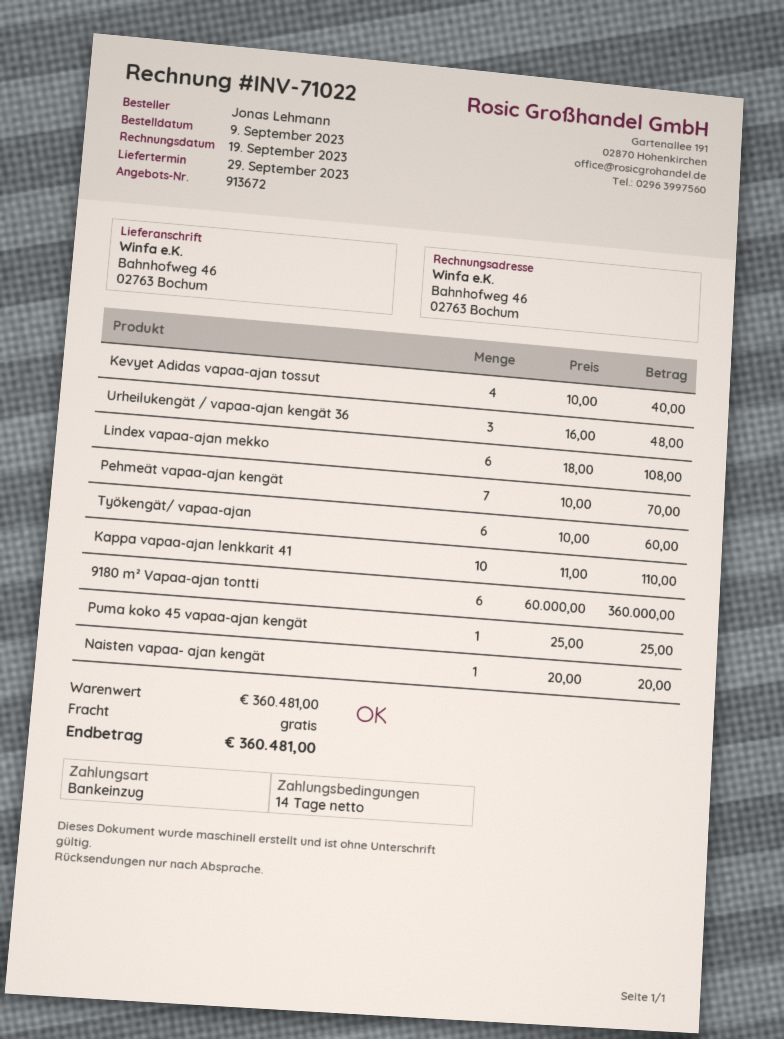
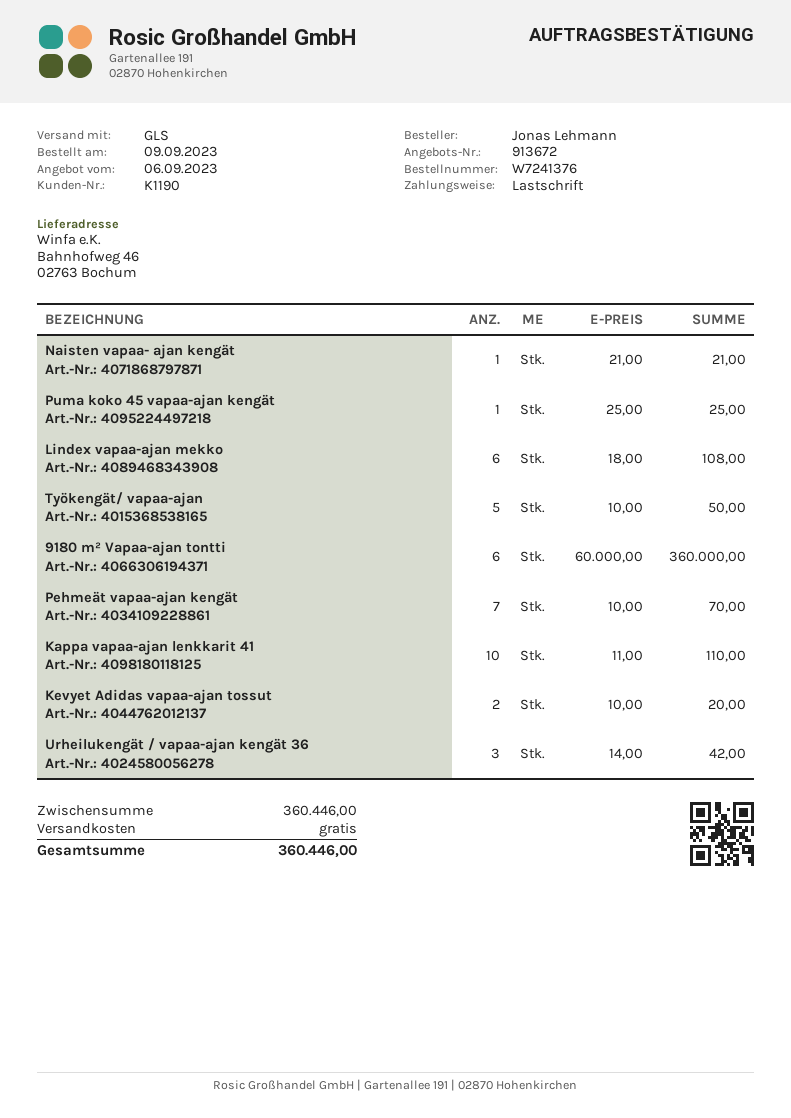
Kevyet Adidas vapaa-ajan tossut: 4 x 10.00 = 40.00 -> 2 x 10.00 = 20.00
Urheilukengät / vapaa-ajan kengät 36: 3 x 16.00 = 48.00 -> 3 x 14.00 = 42.00
Työkengät/ vapaa-ajan: 6 x 10.00 = 60.00 -> 5 x 10.00 = 50.00
Naisten vapaa- ajan kengät: 1 x 20.00 = 20.00 -> 1 x 21.00 = 21.00
subtotal: 360481.00 -> 360446.00
total: 360481.00 -> 360446.00

